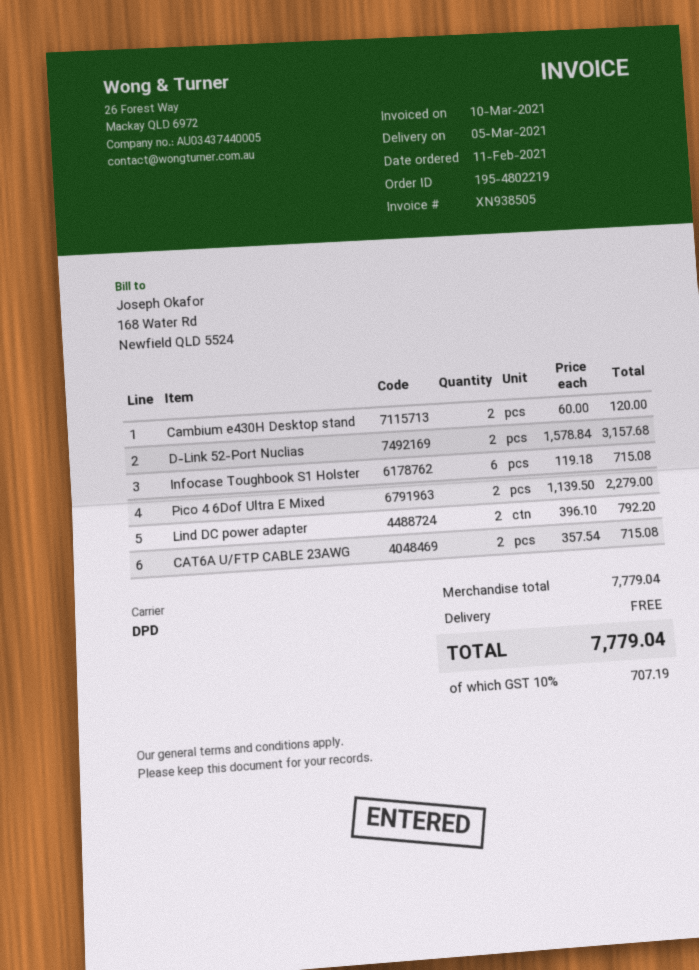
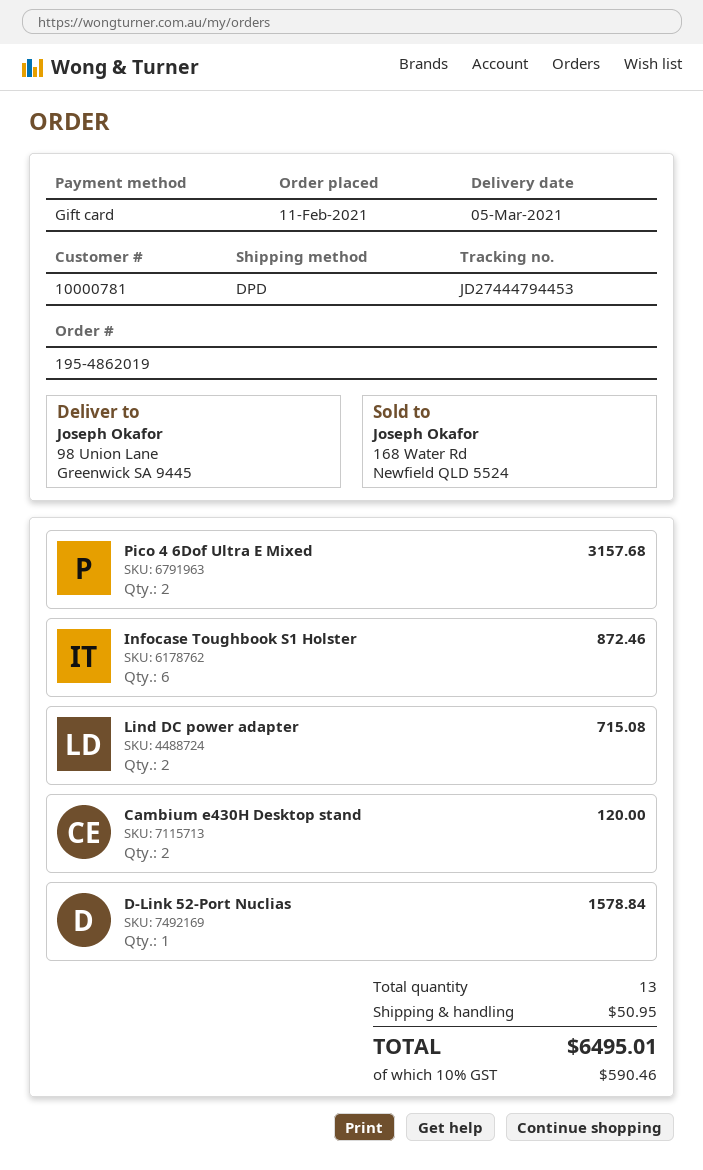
order number: 195-4802219 -> 195-4862019
D-Link 52-Port Nuclias: 2 for 3157.68 -> 1 for 1578.84
Infocase Toughbook S1 Holster: 6 for 715.08 -> 6 for 872.46
Pico 4 6Dof Ultra E Mixed: 2 for 2279.00 -> 2 for 3157.68
Lind DC power adapter: 2 for 792.20 -> 2 for 715.08
CAT6A U/FTP CABLE 23AWG: 2 for 715.08 -> none
shipping: 0.00 -> 50.95
tax: 10% = 707.19 -> 10% = 590.46
total: 7779.04 -> 6495.01

